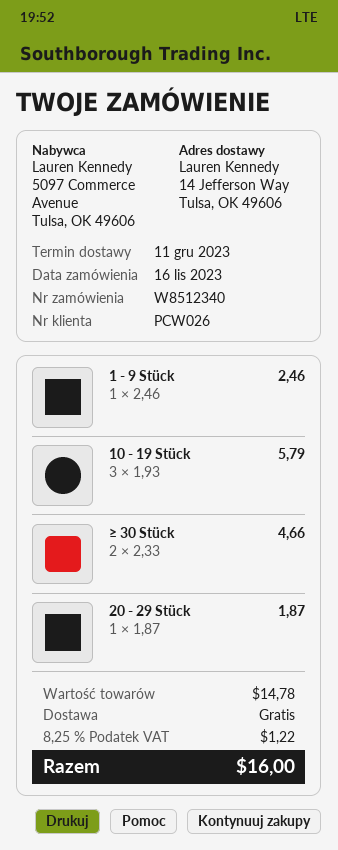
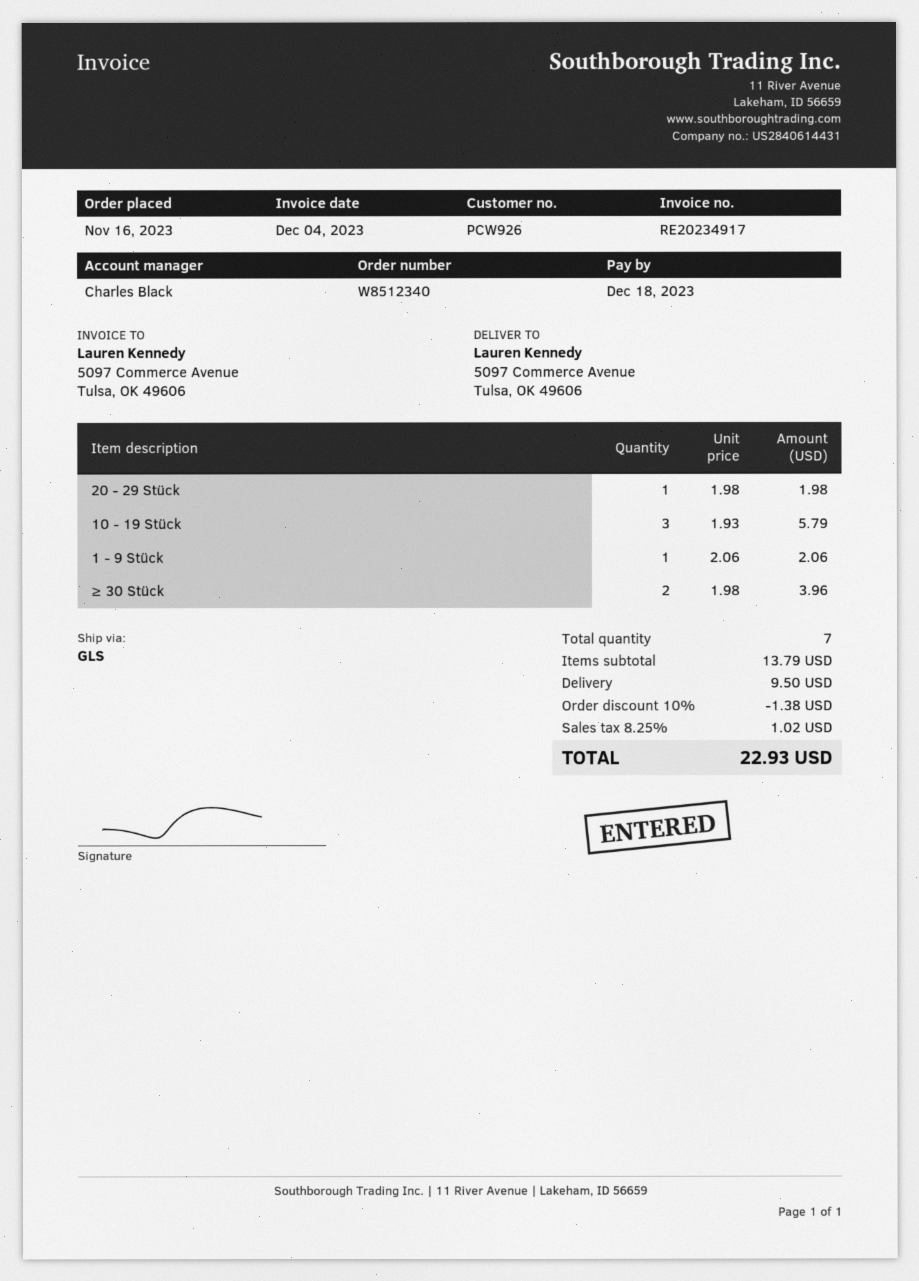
customer number: PCW026 -> PCW926
ship to: 14 Jefferson Way, Tulsa, OK 49606 -> 5097 Commerce Avenue, Tulsa, OK 49606
1 - 9 Stück: 1 x 2.46 = 2.46 -> 1 x 2.06 = 2.06
≥ 30 Stück: 2 x 2.33 = 4.66 -> 2 x 1.98 = 3.96
20 - 29 Stück: 1 x 1.87 = 1.87 -> 1 x 1.98 = 1.98
subtotal: 14.78 -> 13.79
discount: none -> 10% = 1.38
shipping: 0.00 -> 9.50
tax: 8.25% = 1.22 -> 8.25% = 1.02
total: 16.00 -> 22.93

